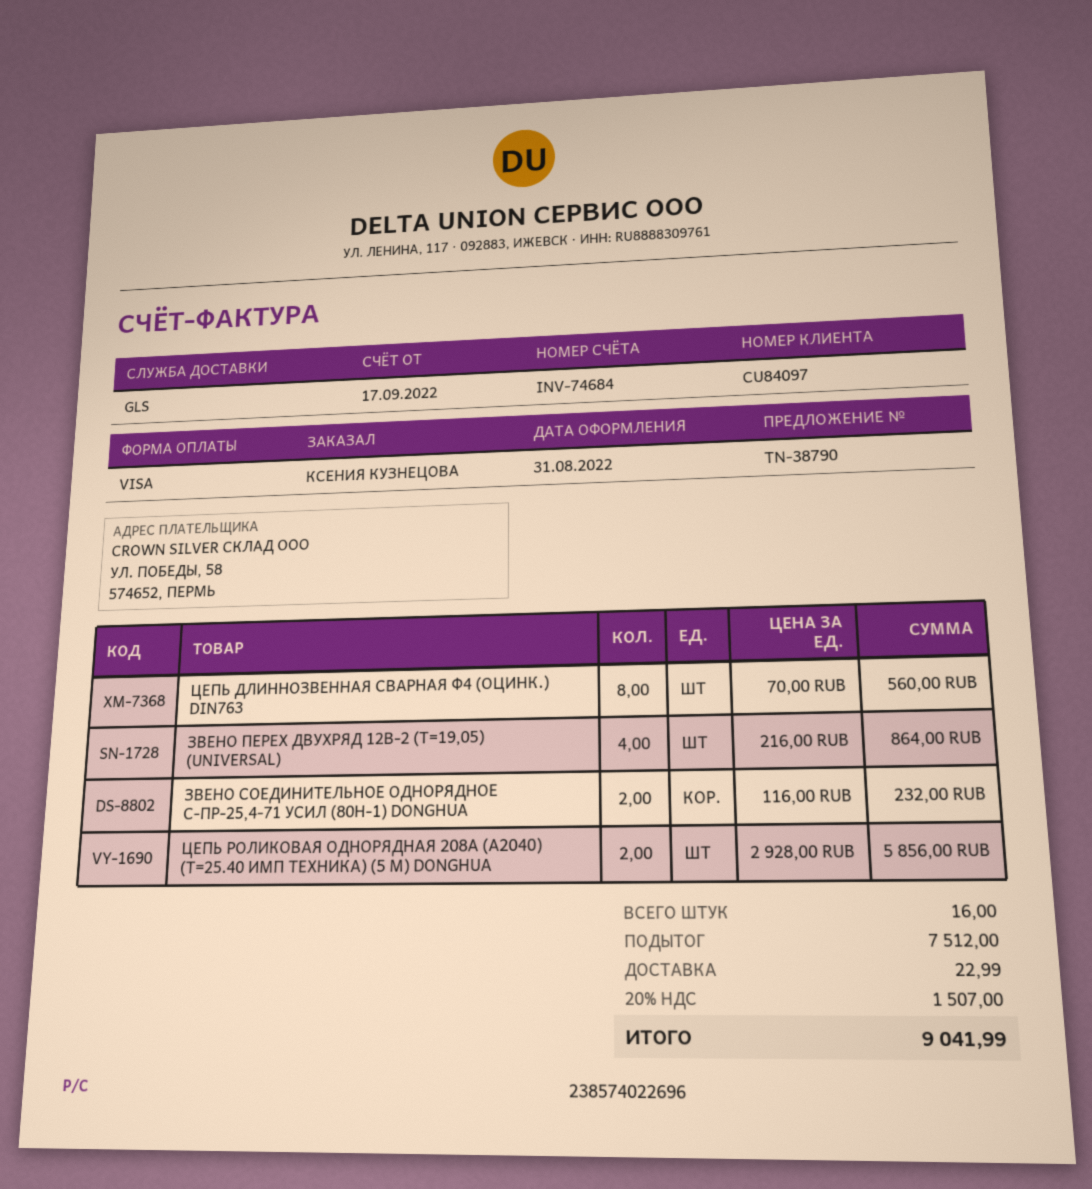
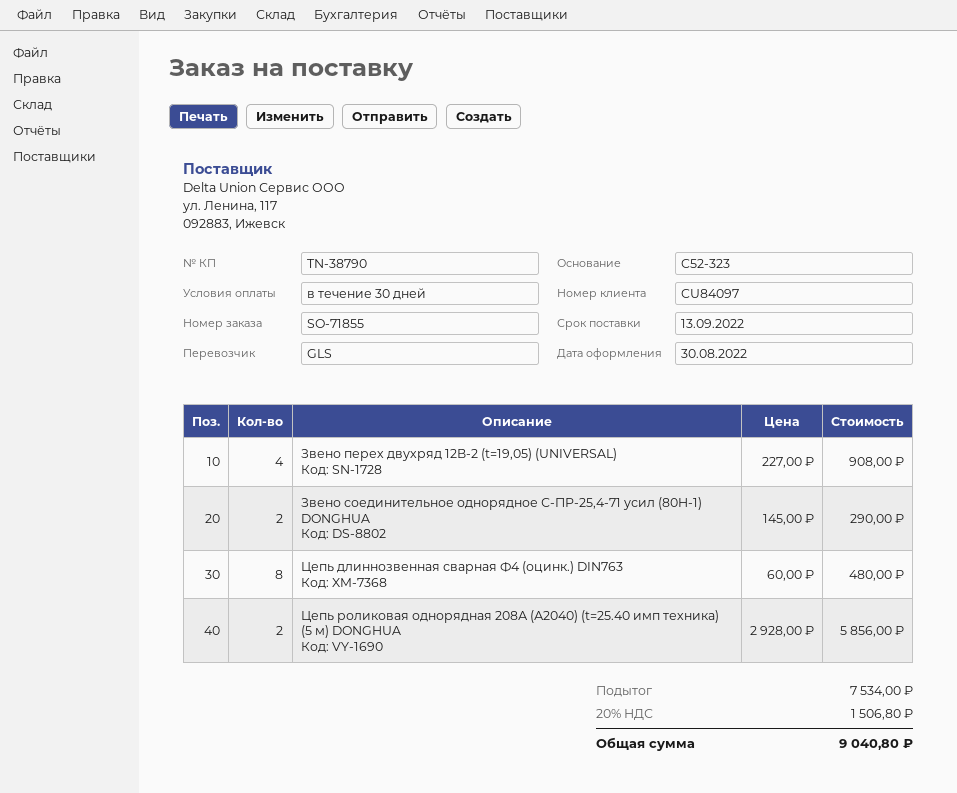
order date: 2022-08-31 -> 2022-08-30
ЦЕПЬ ДЛИННОЗВЕННАЯ СВАРНАЯ Ф4 (ОЦИНК.) DIN763: 8 x 70.00 = 560.00 -> 8 x 60.00 = 480.00
ЗВЕНО ПЕРЕХ ДВУХРЯД 12В-2 (T=19,05) (UNIVERSAL): 4 x 216.00 = 864.00 -> 4 x 227.00 = 908.00
ЗВЕНО СОЕДИНИТЕЛЬНОЕ ОДНОРЯДНОЕ С-ПР-25,4-71 УСИЛ (80H-1) DONGHUA: 2 x 116.00 = 232.00 -> 2 x 145.00 = 290.00
subtotal: 7512.00 -> 7534.00
shipping: 22.99 -> none
tax: 20% = 1507.00 -> 20% = 1506.80
total: 9041.99 -> 9040.80

